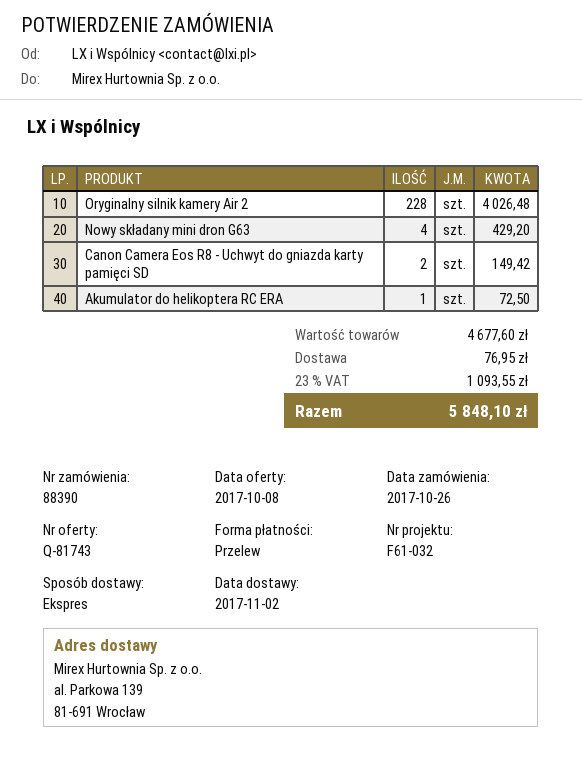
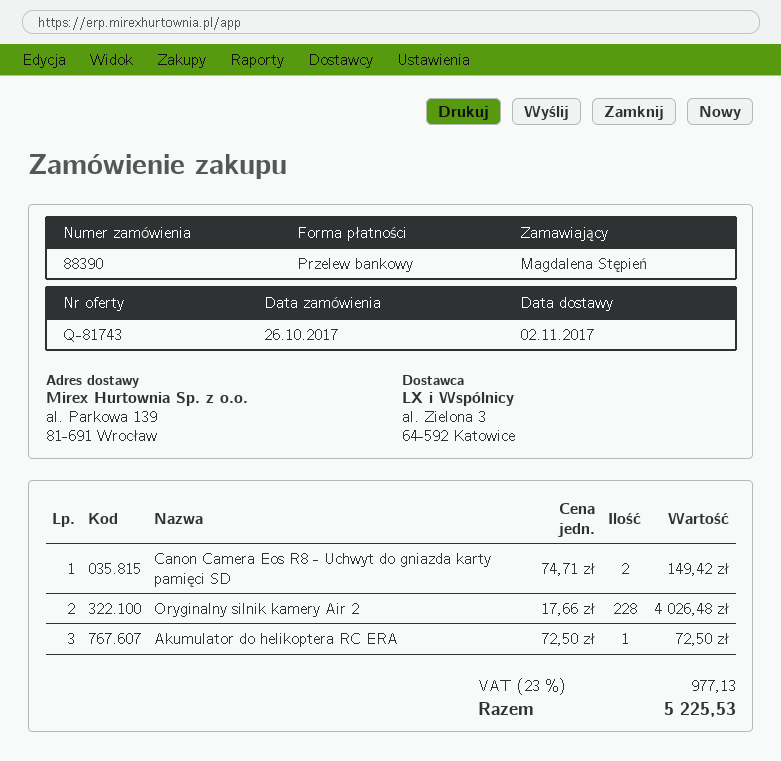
Nowy składany mini dron G63: 4 for 429.20 -> none
shipping: 76.95 -> none
tax: 23% = 1093.55 -> 23% = 977.13
total: 5848.10 -> 5225.53

